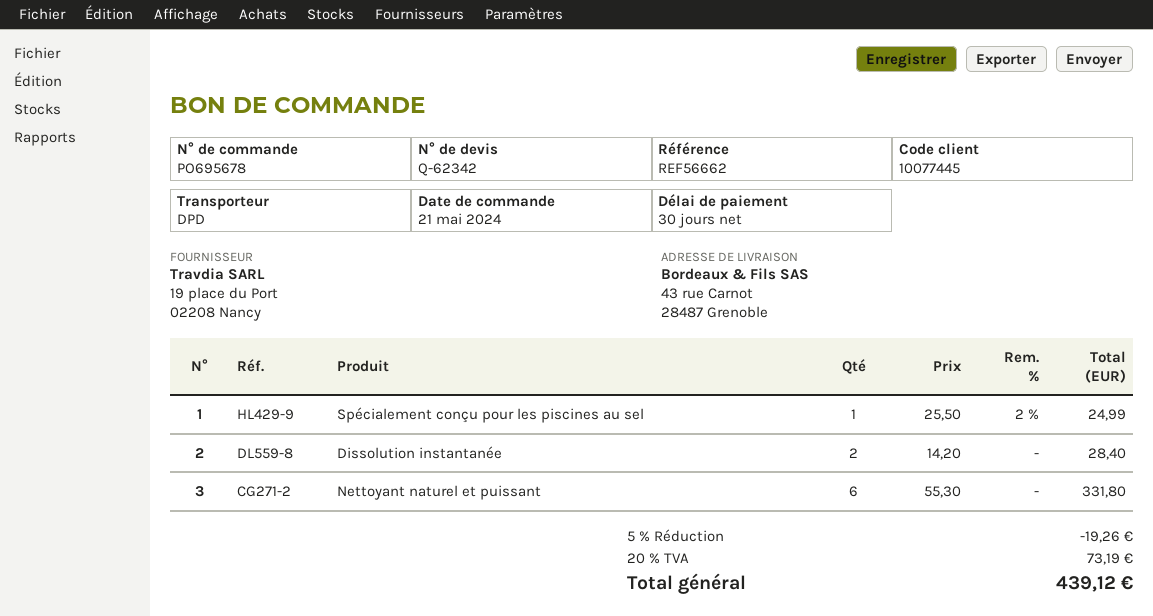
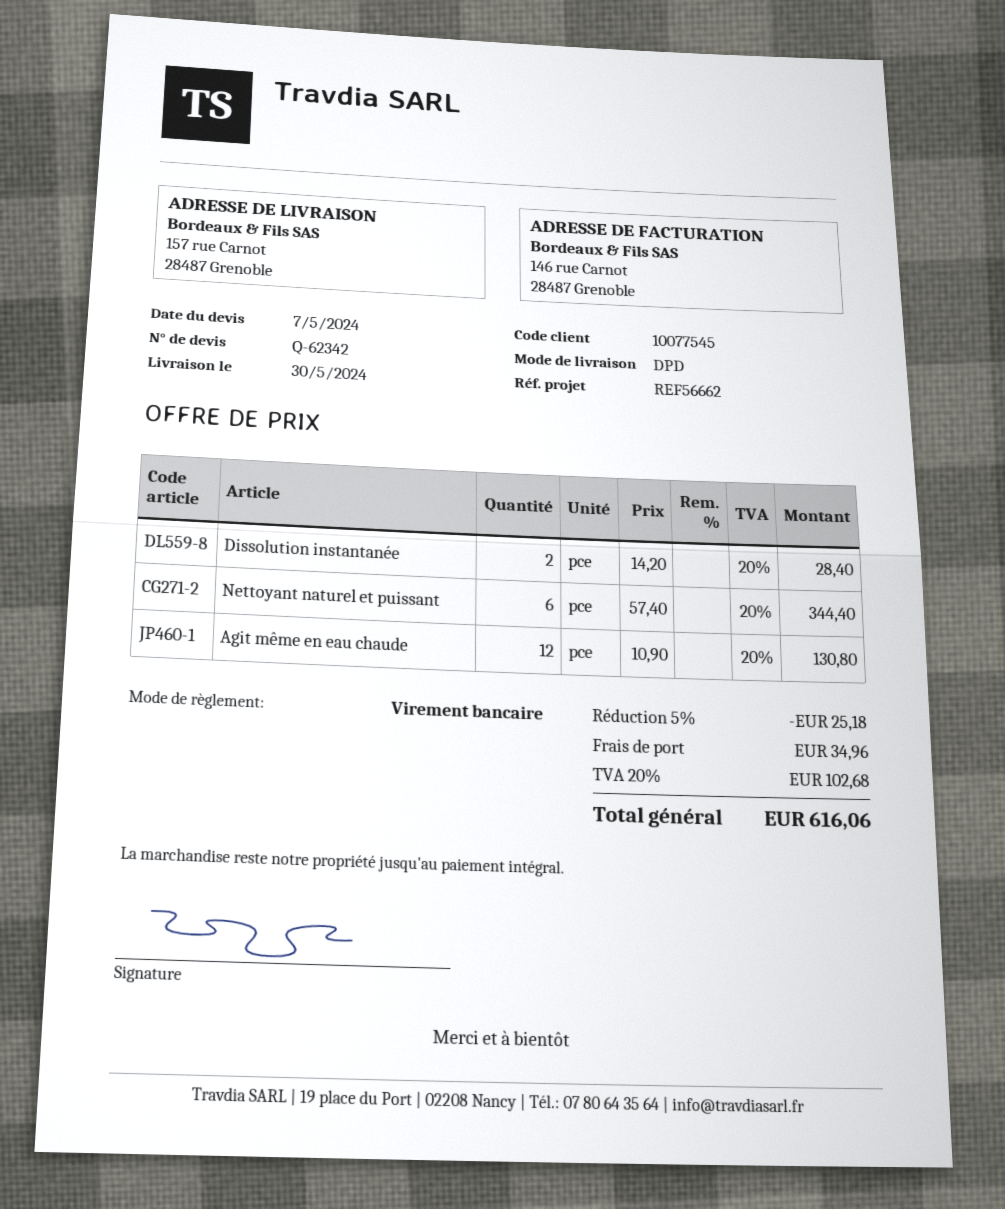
customer number: 10077445 -> 10077545
ship to: 43 rue Carnot, 28487 Grenoble -> 157 rue Carnot, 28487 Grenoble
Spécialement conçu pour les piscines au sel: 1 x 25.50 - 2% = 24.99 -> none
Nettoyant naturel et puissant: 6 x 55.30 = 331.80 -> 6 x 57.40 = 344.40
Agit même en eau chaude: none -> 12 x 10.90 = 130.80
discount: 5% = 19.26 -> 5% = 25.18
shipping: none -> 34.96
tax: 20% = 73.19 -> 20% = 102.68
total: 439.12 -> 616.06

